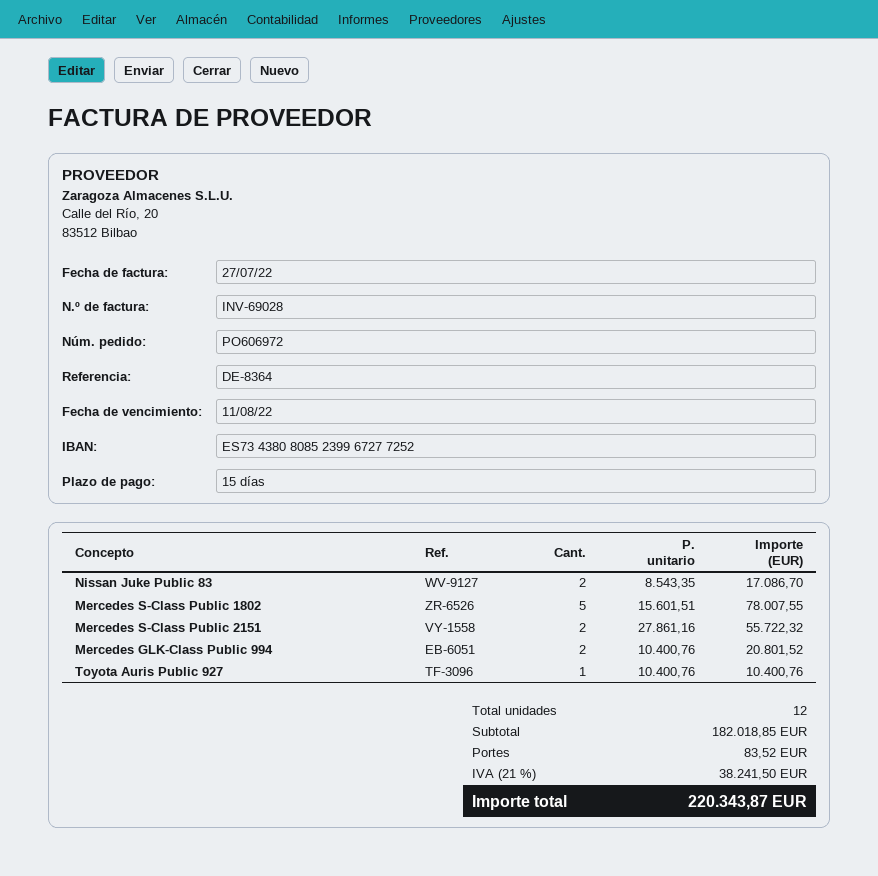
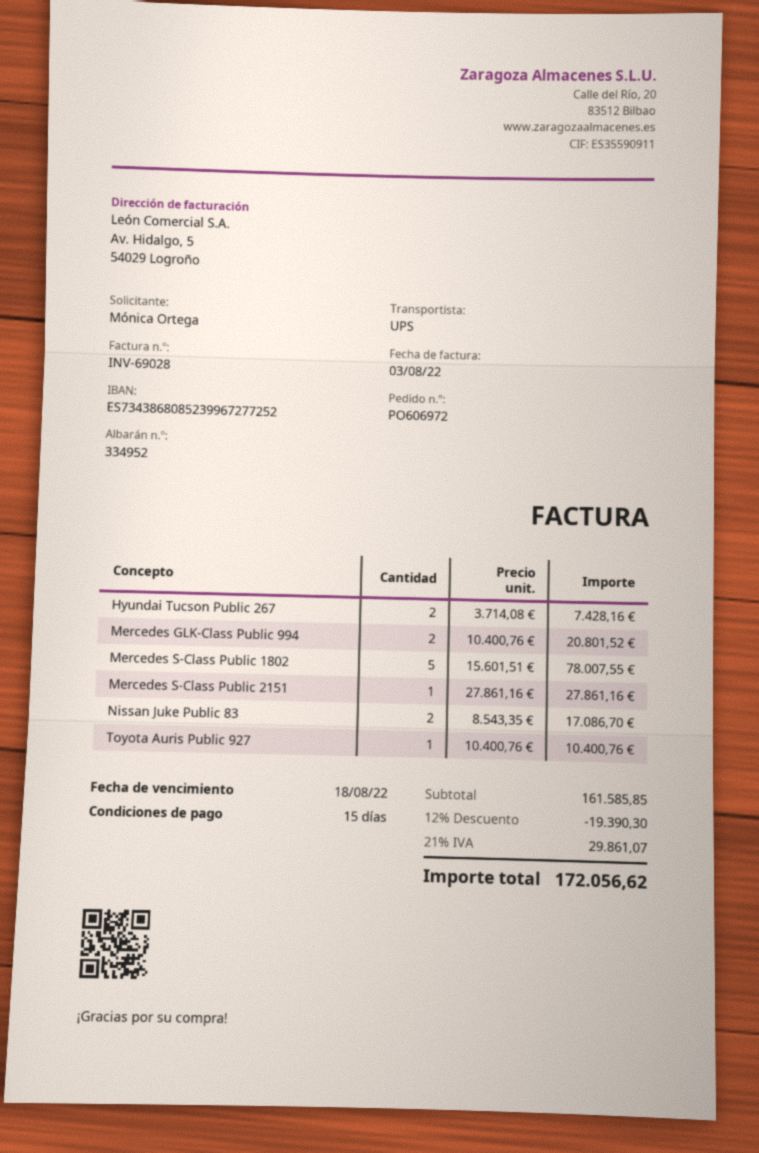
invoice date: 2022-07-27 -> 2022-08-03
due date: 2022-08-11 -> 2022-08-18
bank account: ES7343808085239967277252 -> ES7343868085239967277252
Mercedes S-Class Public 2151: 2 x 27861.16 = 55722.32 -> 1 x 27861.16 = 27861.16
Hyundai Tucson Public 267: none -> 2 x 3714.08 = 7428.16
subtotal: 182018.85 -> 161585.85
discount: none -> 12% = 19390.30
shipping: 83.52 -> none
tax: 21% = 38241.50 -> 21% = 29861.07
total: 220343.87 -> 172056.62

